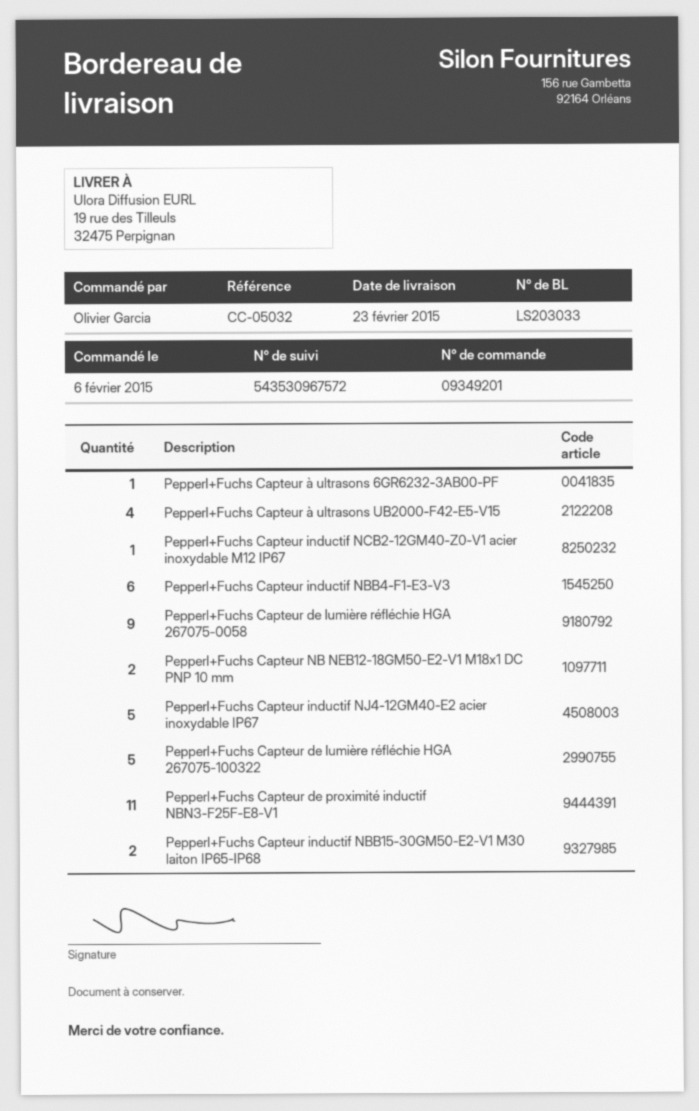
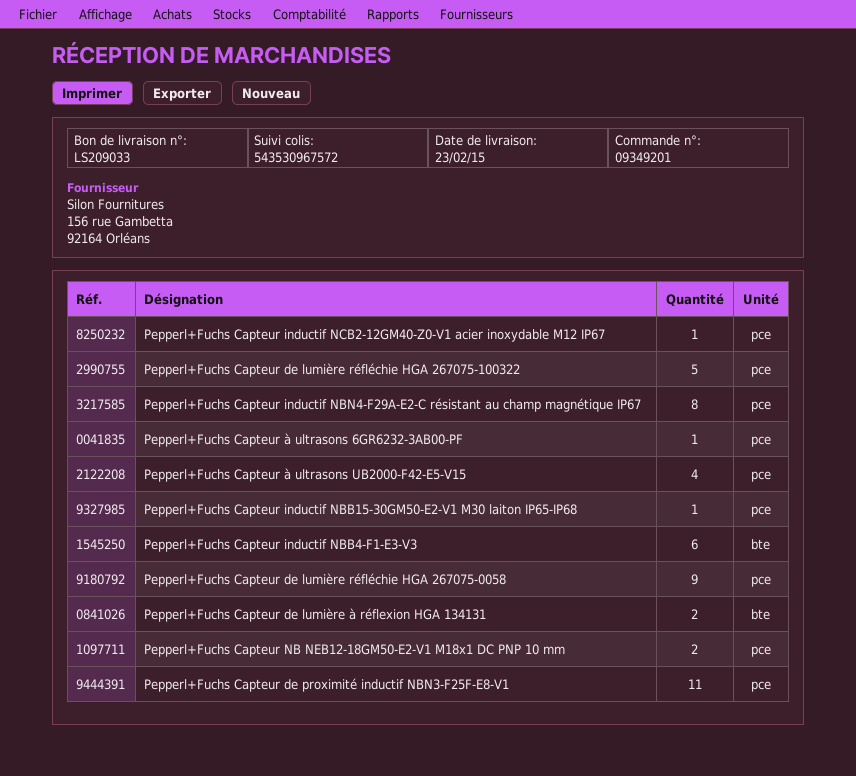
delivery note number: LS203033 -> LS209033
Pepperl+Fuchs Capteur inductif NJ4-12GM40-E2 acier inoxydable IP67: 5 -> none
Pepperl+Fuchs Capteur inductif NBB15-30GM50-E2-V1 M30 laiton IP65-IP68: 2 -> 1
Pepperl+Fuchs Capteur inductif NBN4-F29A-E2-C résistant au champ magnétique IP67: none -> 8
Pepperl+Fuchs Capteur de lumière à réflexion HGA 134131: none -> 2

